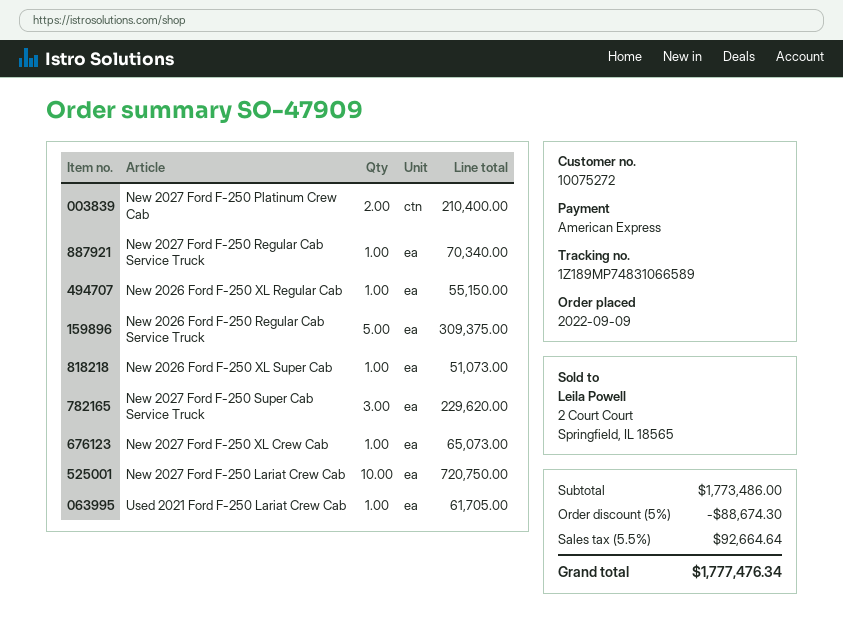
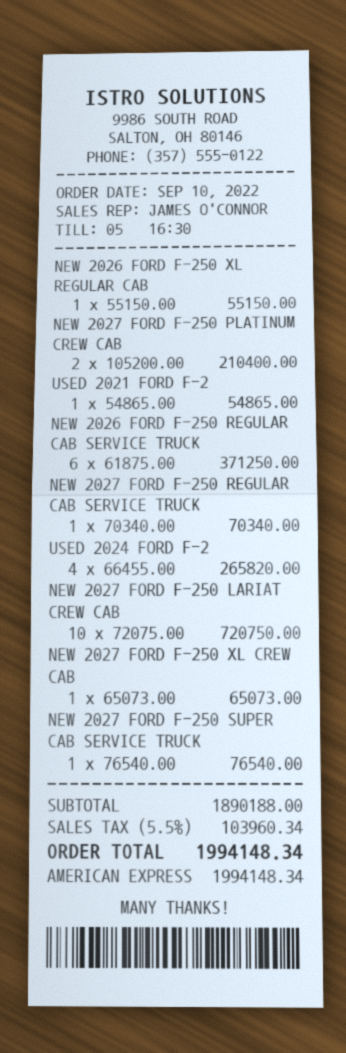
order date: 2022-09-09 -> 2022-09-10
New 2026 Ford F-250 Regular Cab Service Truck: 5 for 309375.00 -> 6 for 371250.00
New 2026 Ford F-250 XL Super Cab: 1 for 51073.00 -> none
New 2027 Ford F-250 Super Cab Service Truck: 3 for 229620.00 -> 1 for 76540.00
Used 2021 Ford F-250 Lariat Crew Cab: 1 for 61705.00 -> 1 for 54865.00
USED 2024 FORD F-2: none -> 4 for 265820.00
subtotal: 1773486.00 -> 1890188.00
discount: 5% = 88674.30 -> none
tax: 5.5% = 92664.64 -> 5.5% = 103960.34
total: 1777476.34 -> 1994148.34

